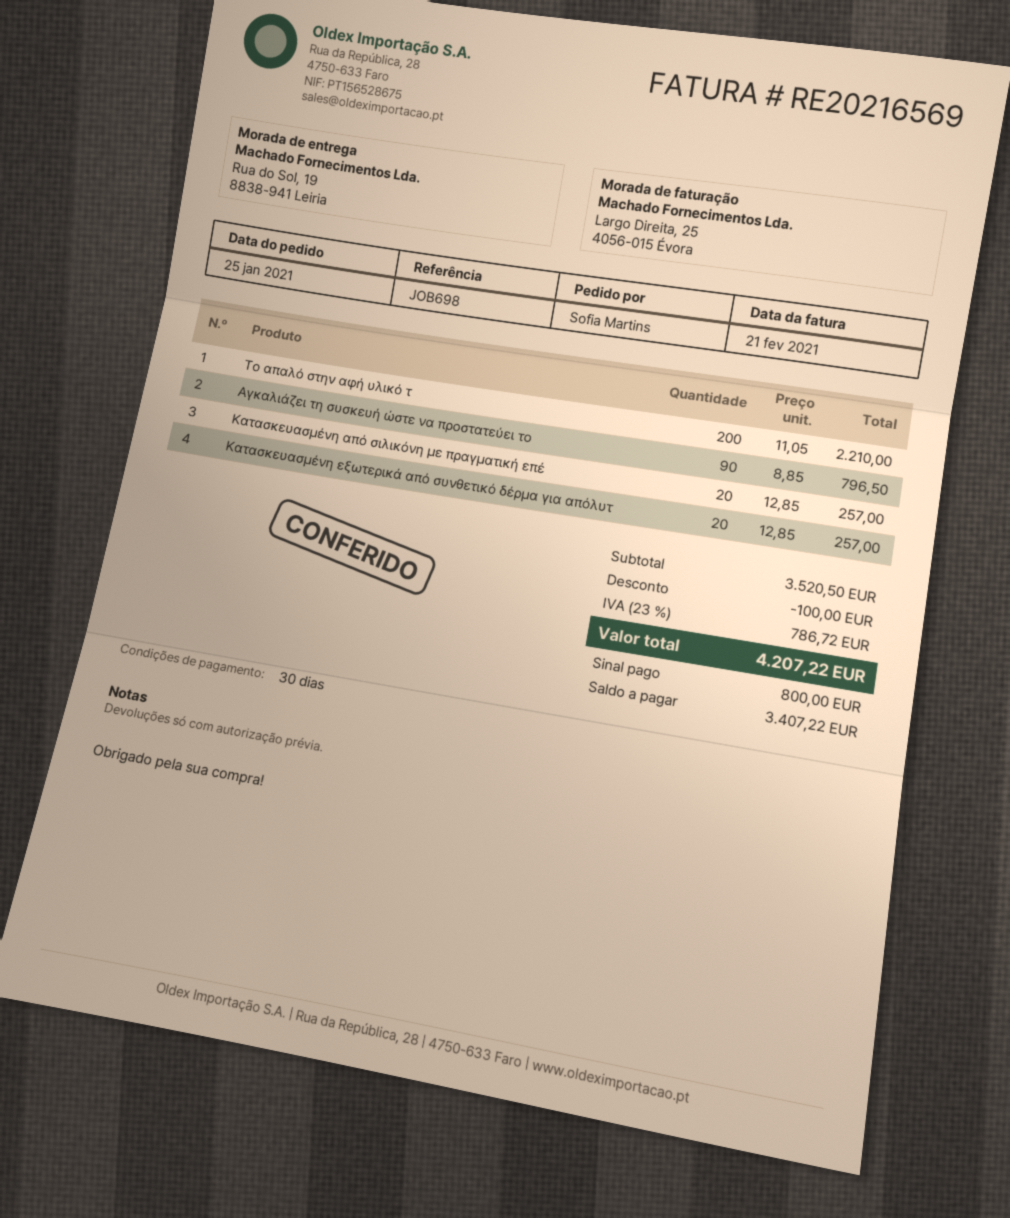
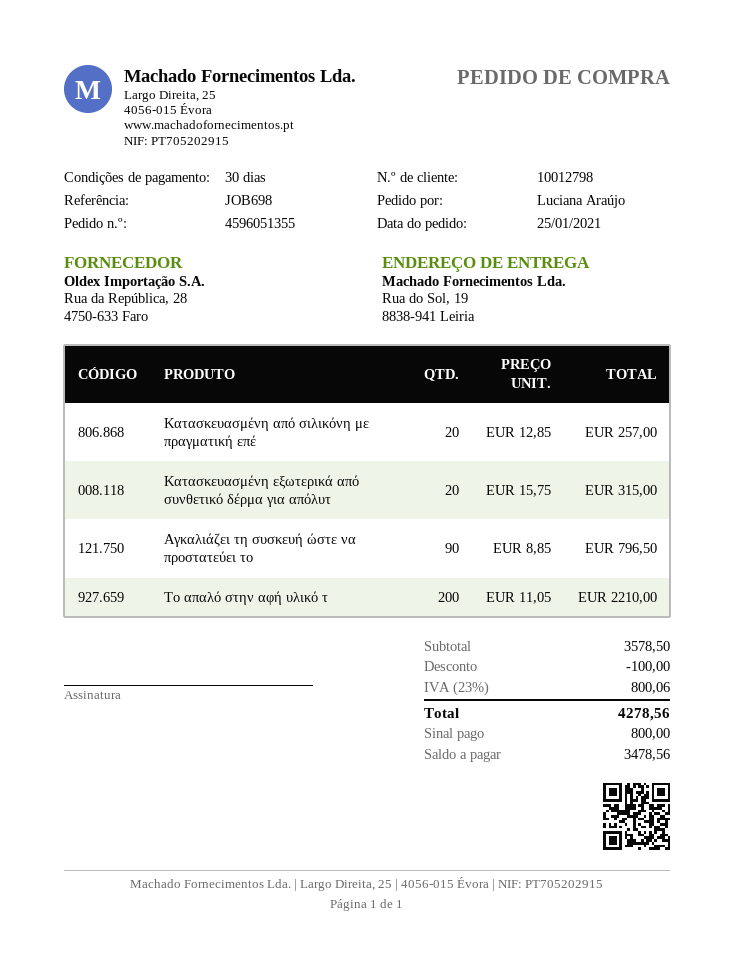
ordered by: Sofia Martins -> Luciana Araújo
Κατασκευασμένη εξωτερικά από συνθετικό δέρμα για απόλυτ: 20 x 12.85 = 257.00 -> 20 x 15.75 = 315.00
subtotal: 3520.50 -> 3578.50
tax: 23% = 786.72 -> 23% = 800.06
total: 4207.22 -> 4278.56
balance: 3407.22 -> 3478.56

